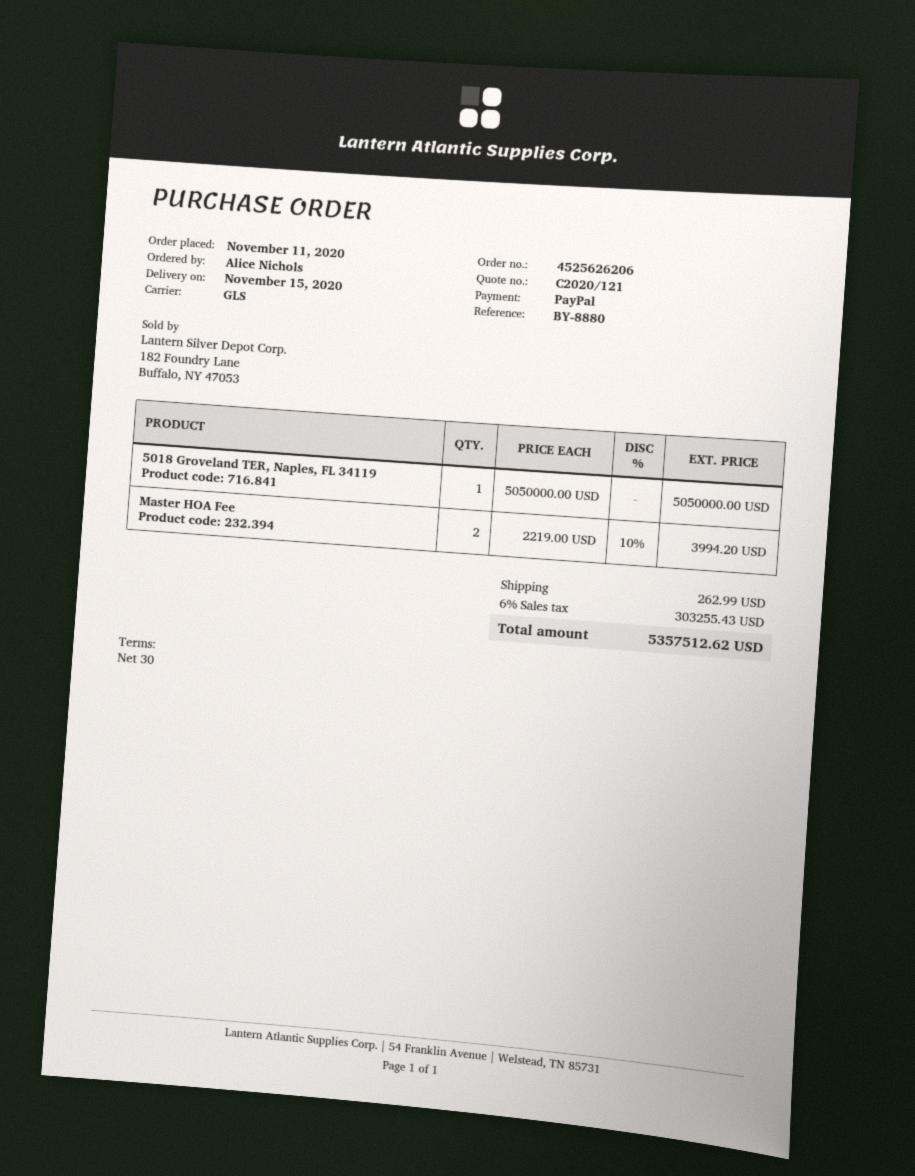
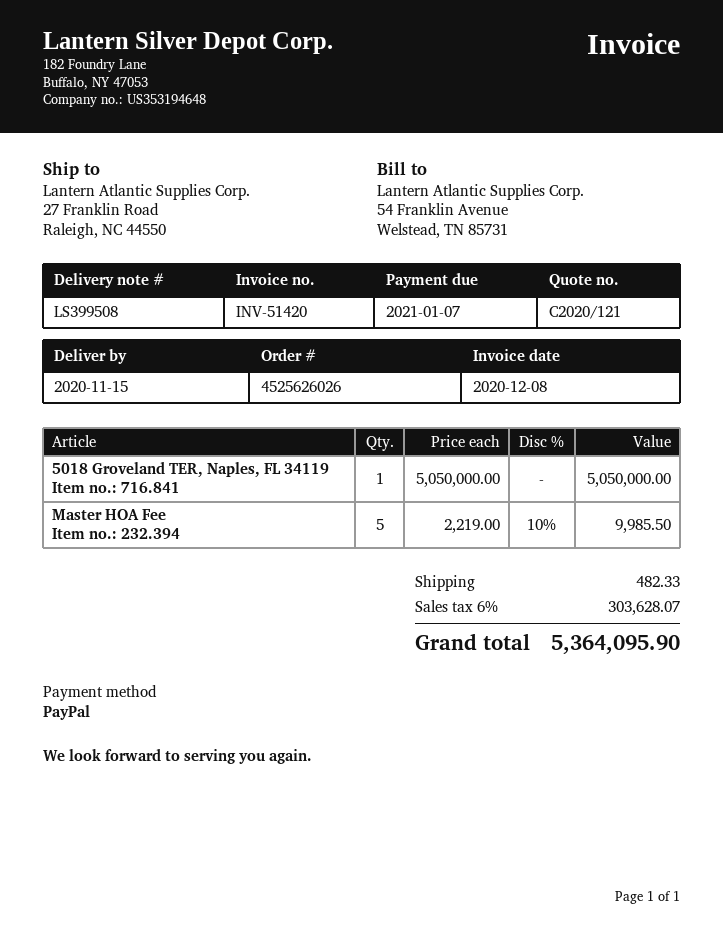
order number: 4525626206 -> 4525626026
Master HOA Fee: 2 x 2219.00 - 10% = 3994.20 -> 5 x 2219.00 - 10% = 9985.50
shipping: 262.99 -> 482.33
tax: 6% = 303255.43 -> 6% = 303628.07
total: 5357512.62 -> 5364095.90

